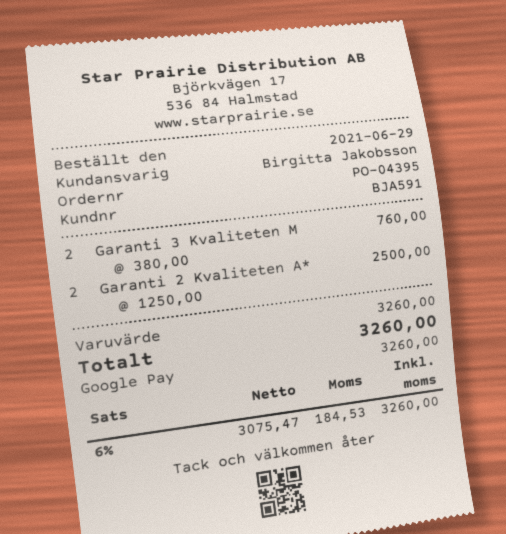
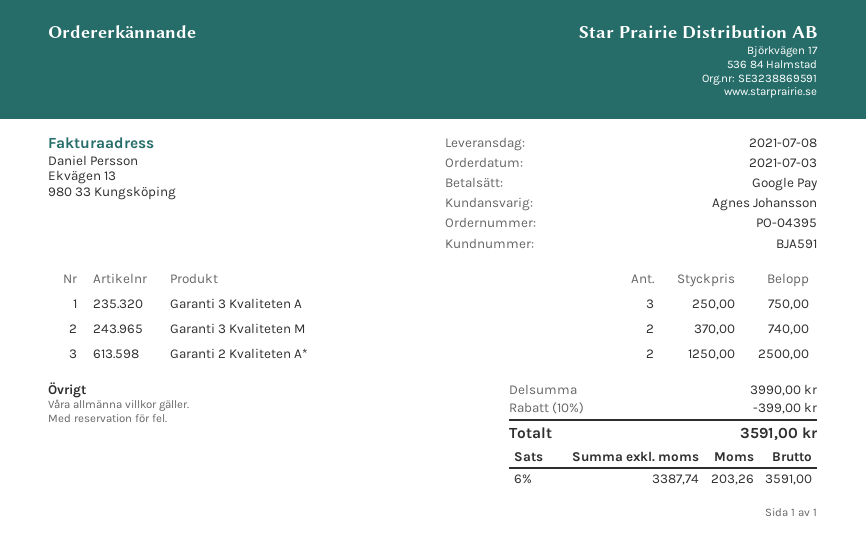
order date: 2021-06-29 -> 2021-07-03
sales rep: Birgitta Jakobsson -> Agnes Johansson
Garanti 3 Kvaliteten M: 2 x 380.00 = 760.00 -> 2 x 370.00 = 740.00
Garanti 3 Kvaliteten A: none -> 3 x 250.00 = 750.00
subtotal: 3260.00 -> 3990.00
discount: none -> 10% = 399.00
net: 3075.47 -> 3387.74
tax: 6% = 184.53 -> 6% = 203.26
total: 3260.00 -> 3591.00

